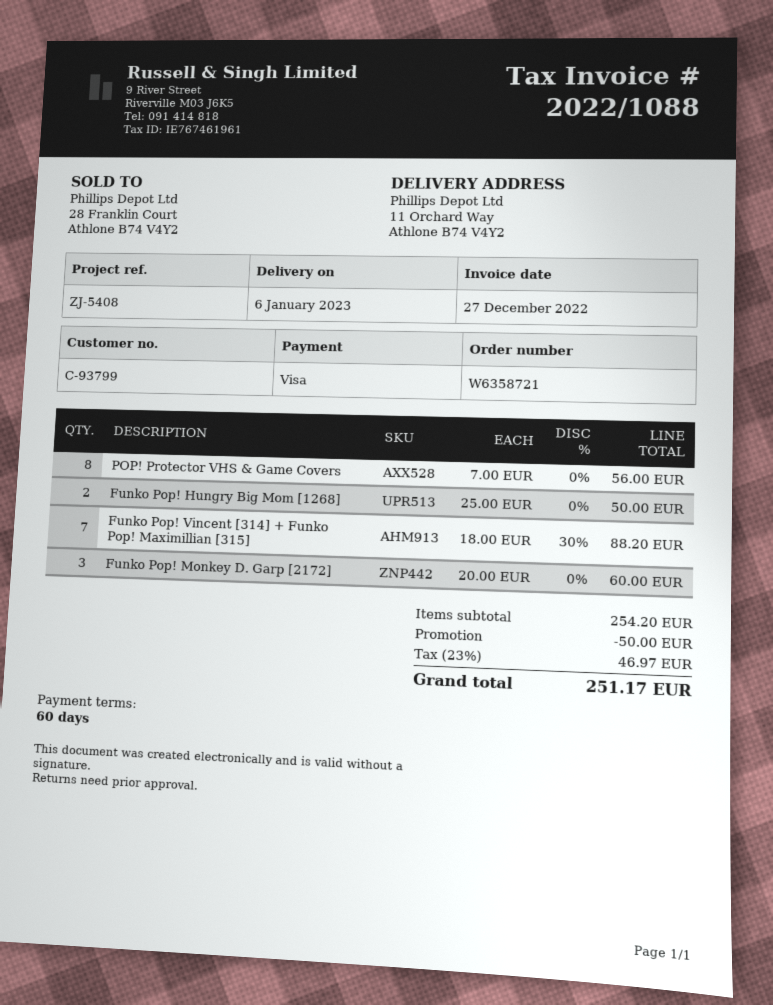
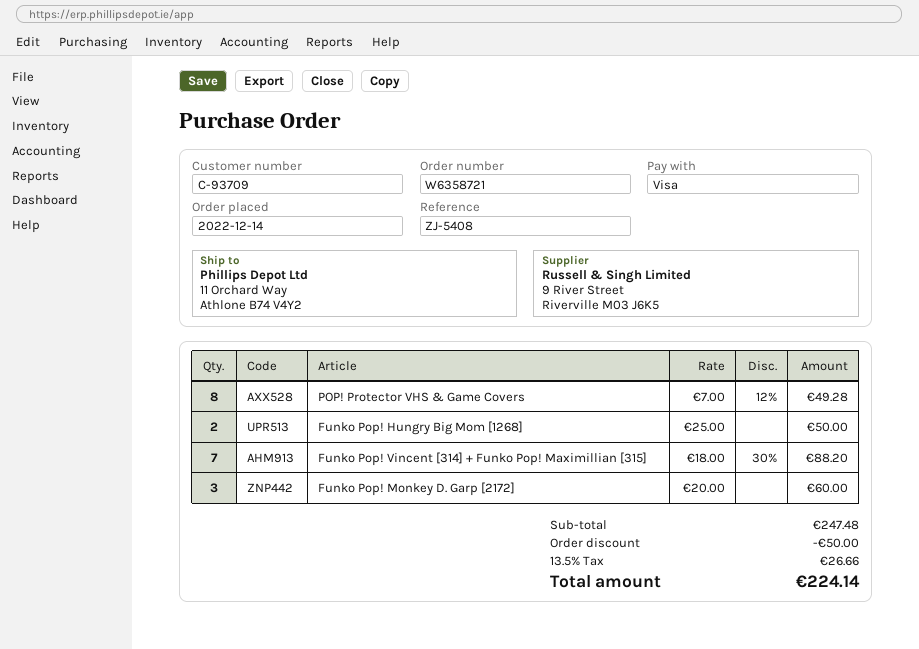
customer number: C-93799 -> C-93709
POP! Protector VHS & Game Covers: 8 x 7.00 = 56.00 -> 8 x 7.00 - 12% = 49.28
subtotal: 254.20 -> 247.48
tax: 23% = 46.97 -> 13.5% = 26.66
total: 251.17 -> 224.14

